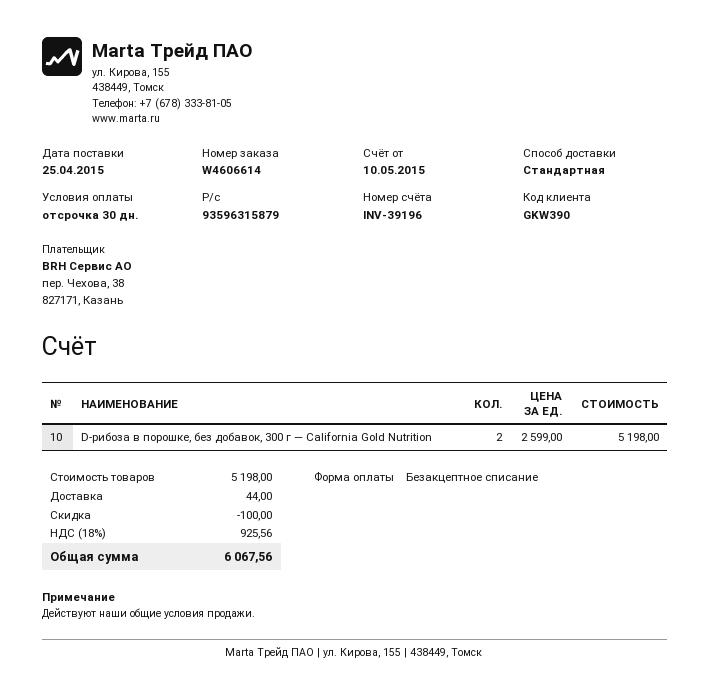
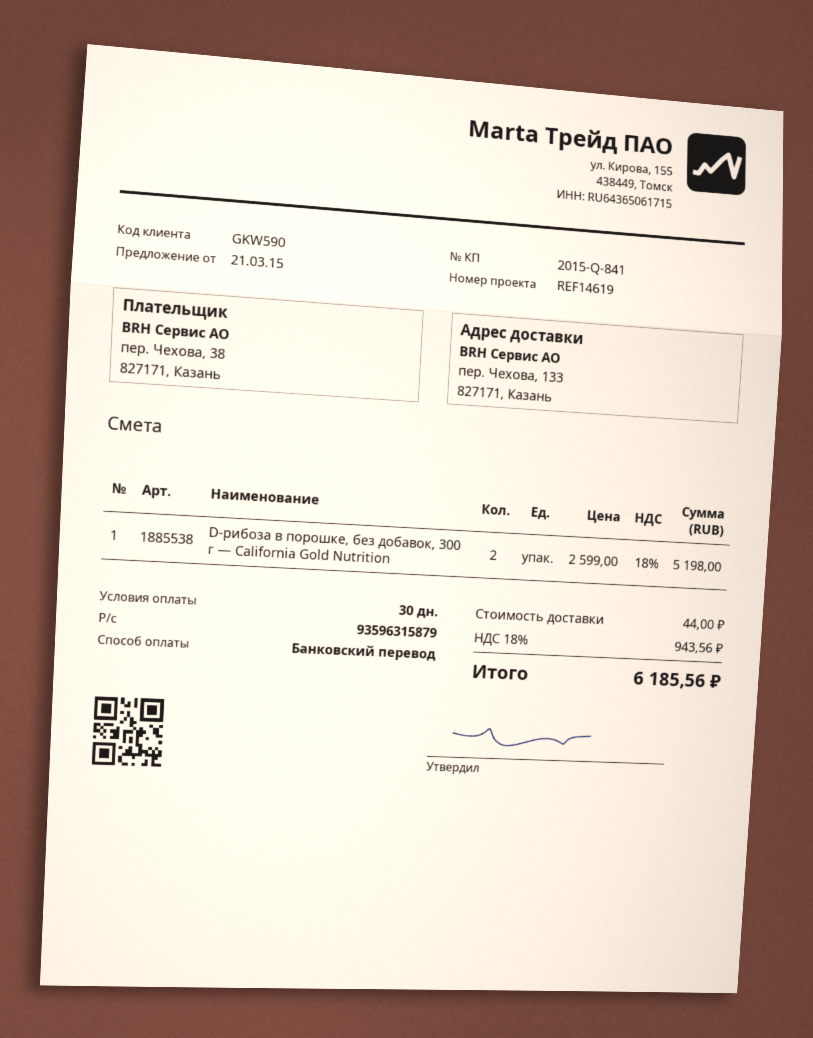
customer number: GKW390 -> GKW590
payment method: direct debit -> bank transfer
discount: 100.00 -> none
tax: 18% = 925.56 -> 18% = 943.56
total: 6067.56 -> 6185.56

